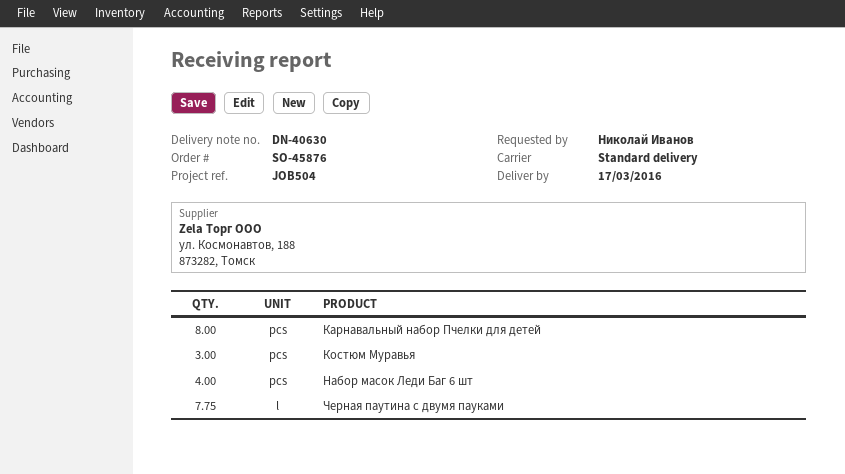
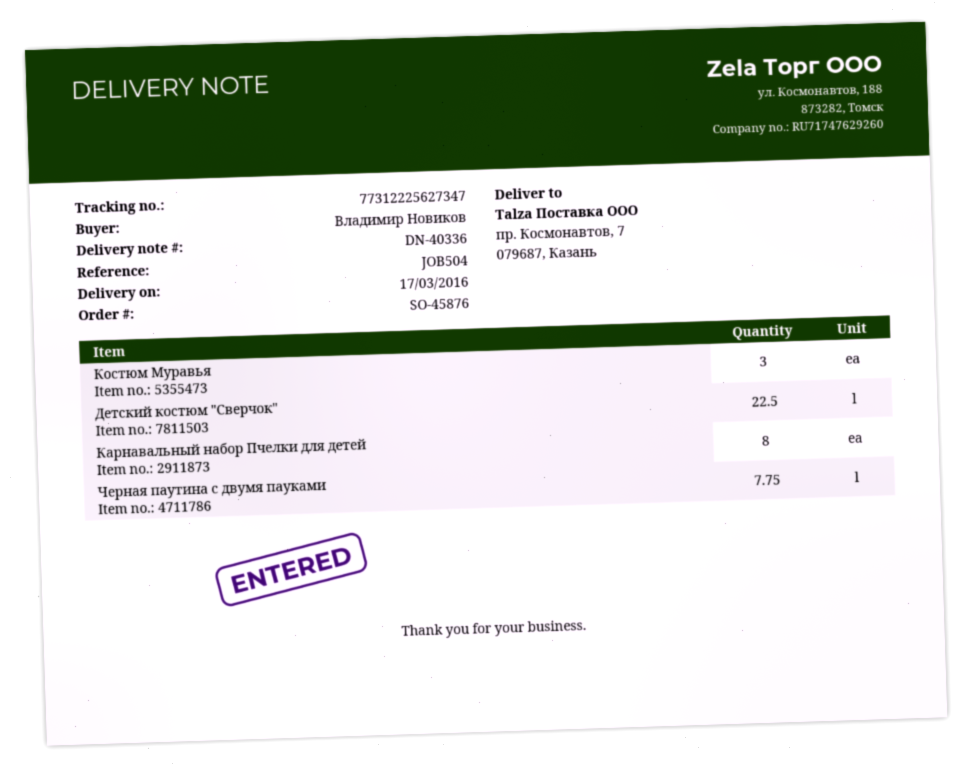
delivery note number: DN-40630 -> DN-40336
ordered by: Николай Иванов -> Владимир Новиков
Набор масок Леди Баг 6 шт: 4 -> none
Детский костюм "Сверчок": none -> 22.5

